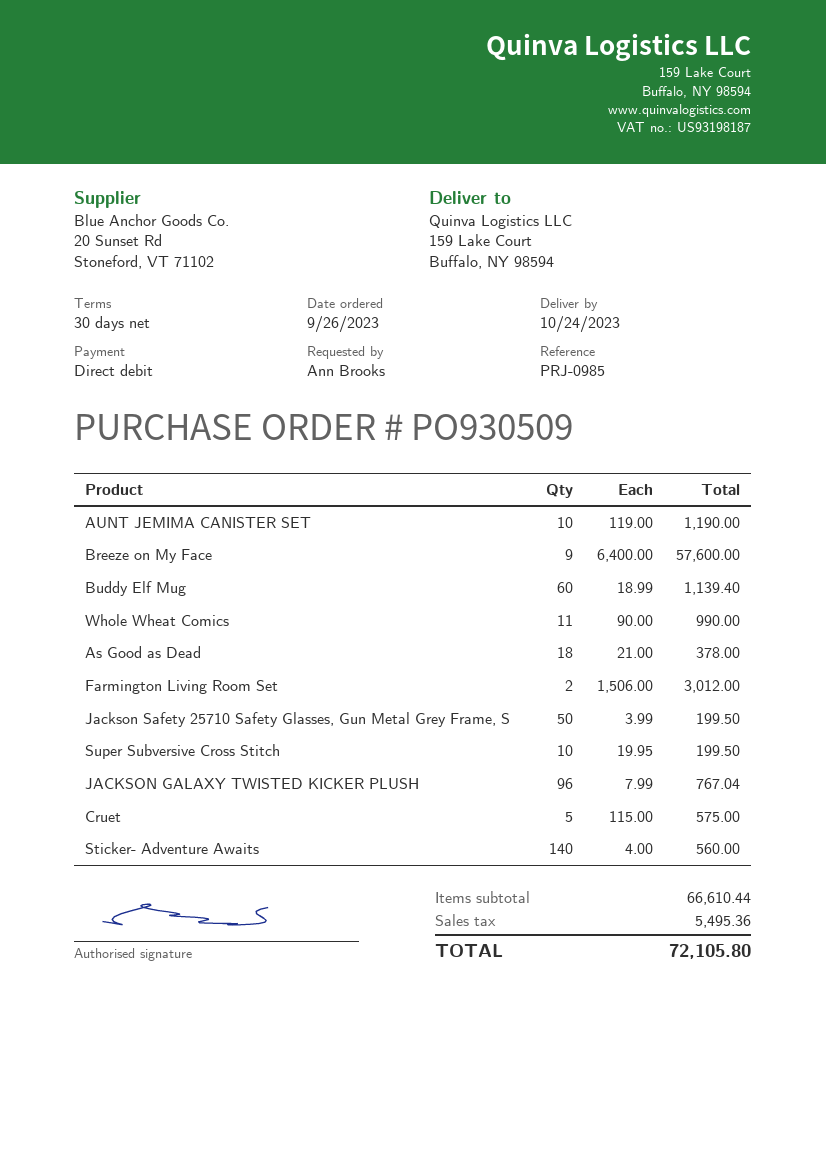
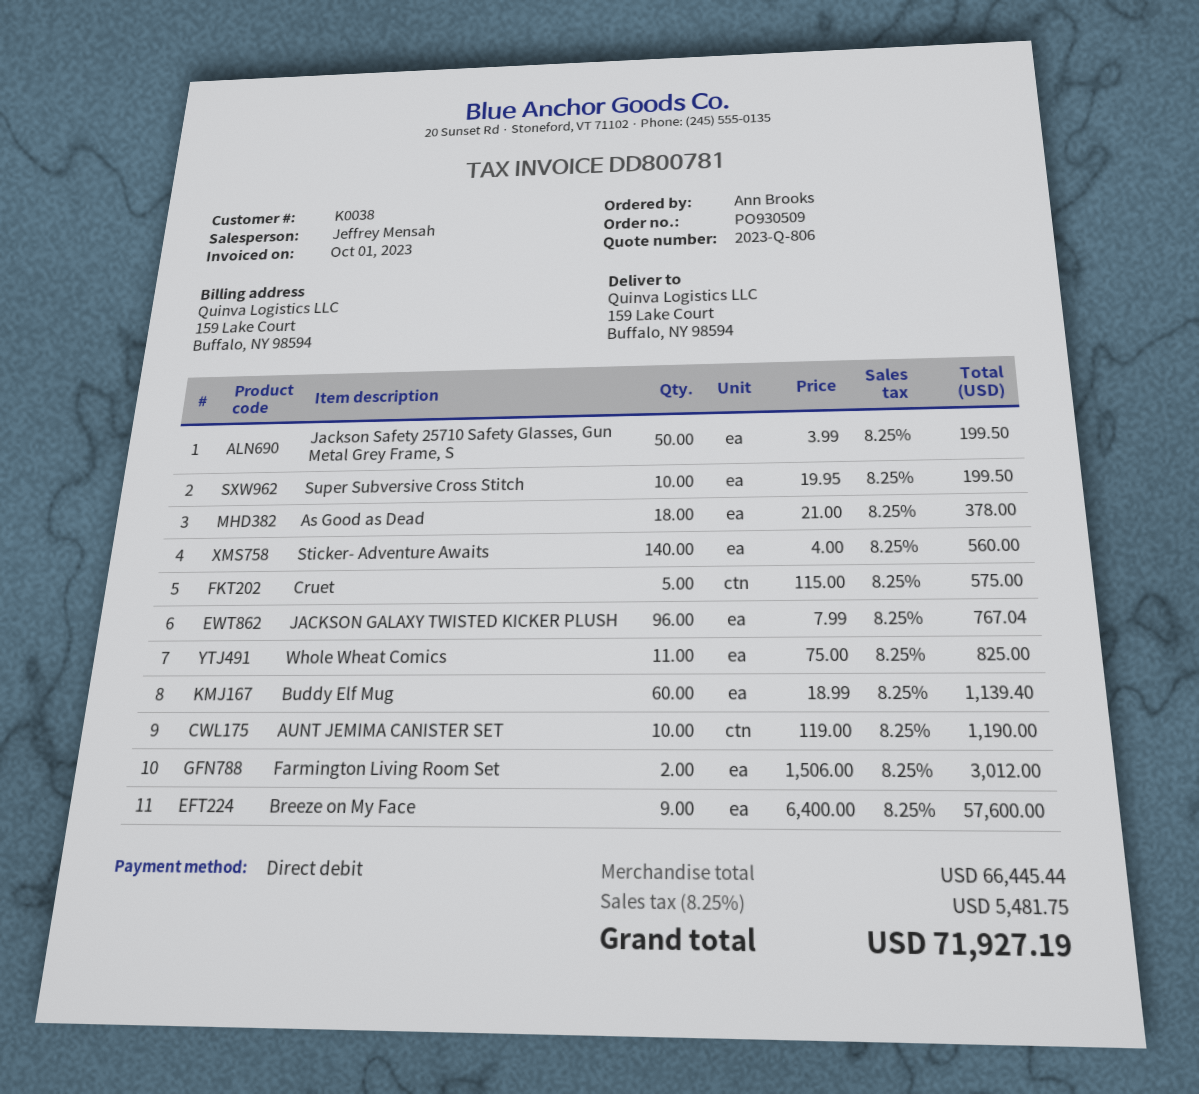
Whole Wheat Comics: 11 x 90.00 = 990.00 -> 11 x 75.00 = 825.00
subtotal: 66610.44 -> 66445.44
tax: 5495.36 -> 5481.75
total: 72105.80 -> 71927.19

